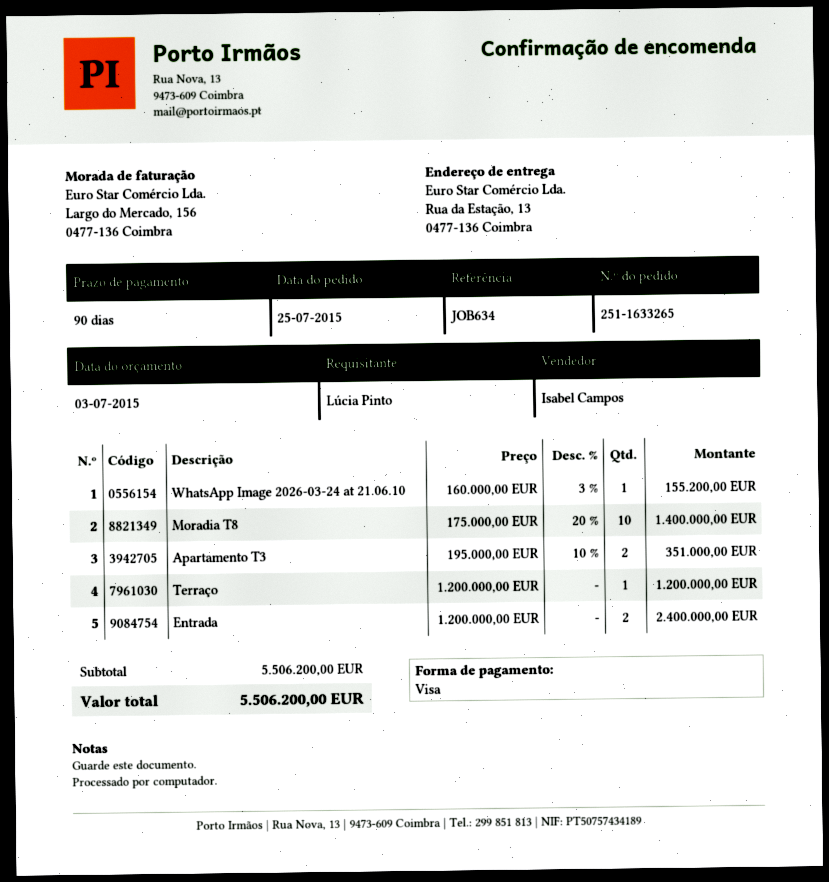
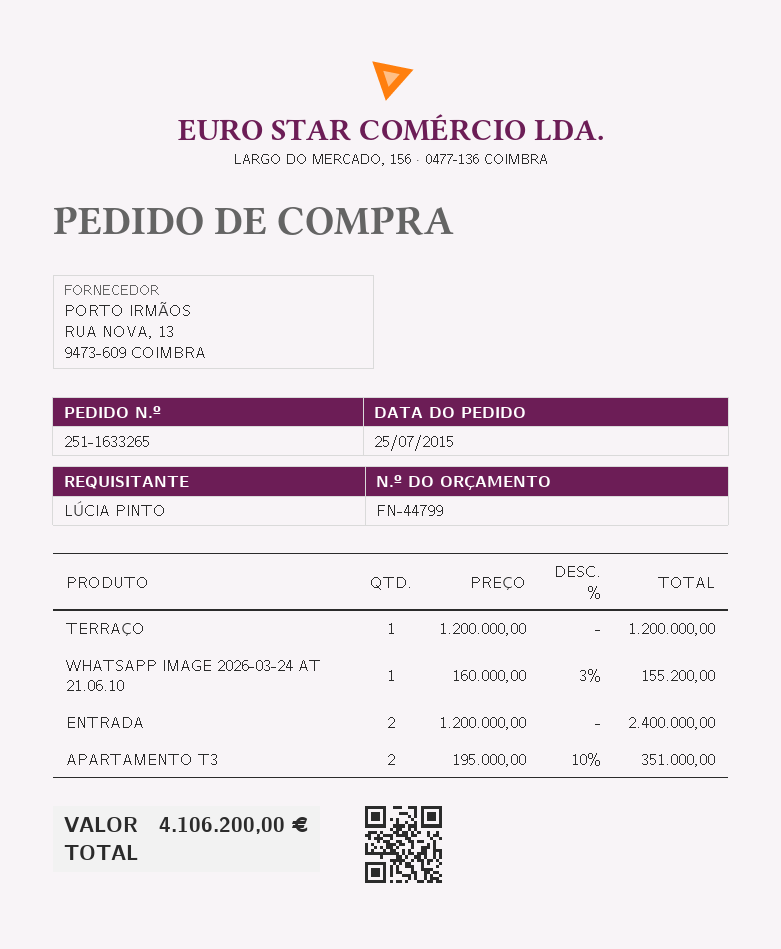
Moradia T8: 10 x 175000.00 - 20% = 1400000.00 -> none
total: 5506200.00 -> 4106200.00

